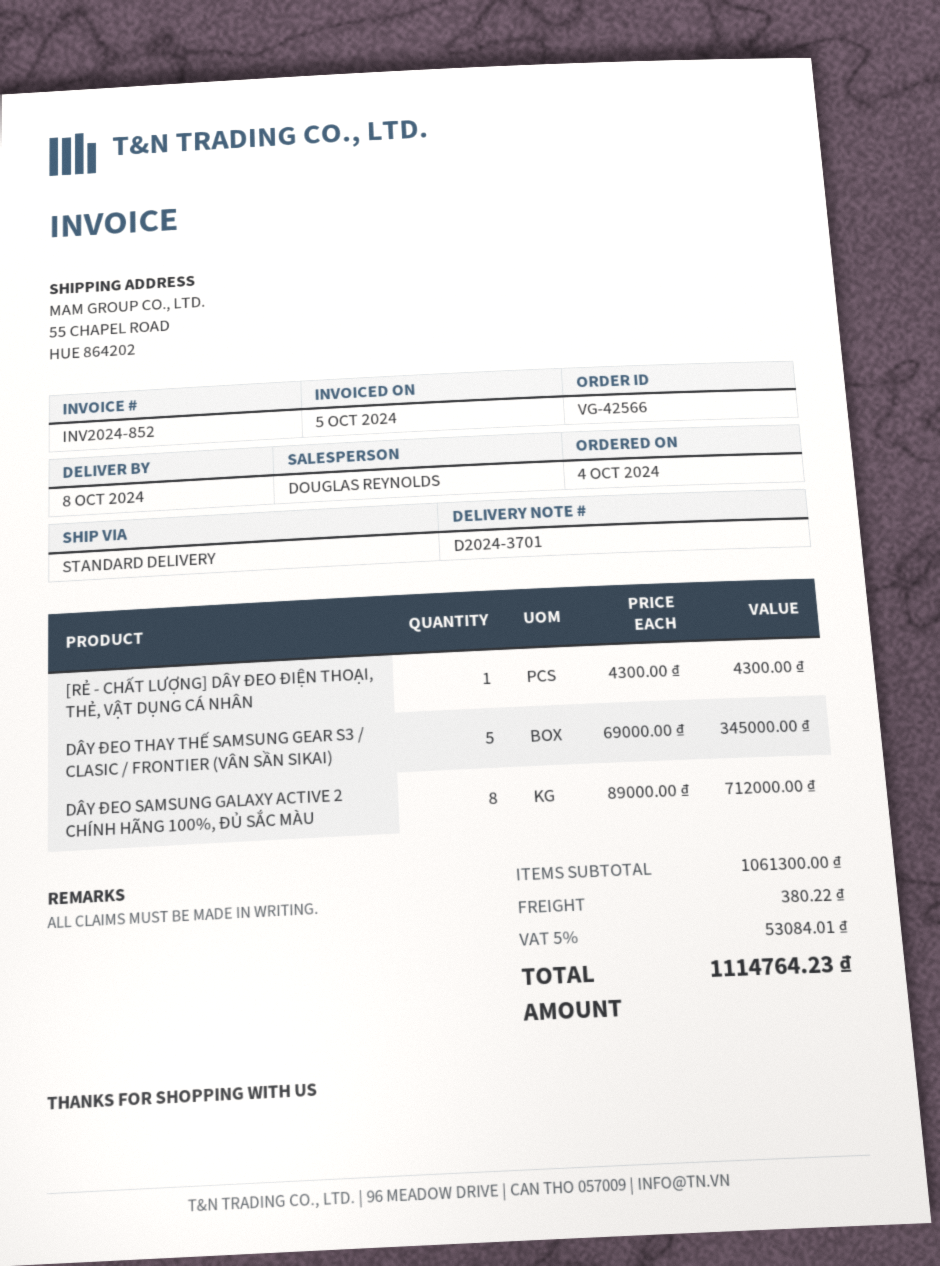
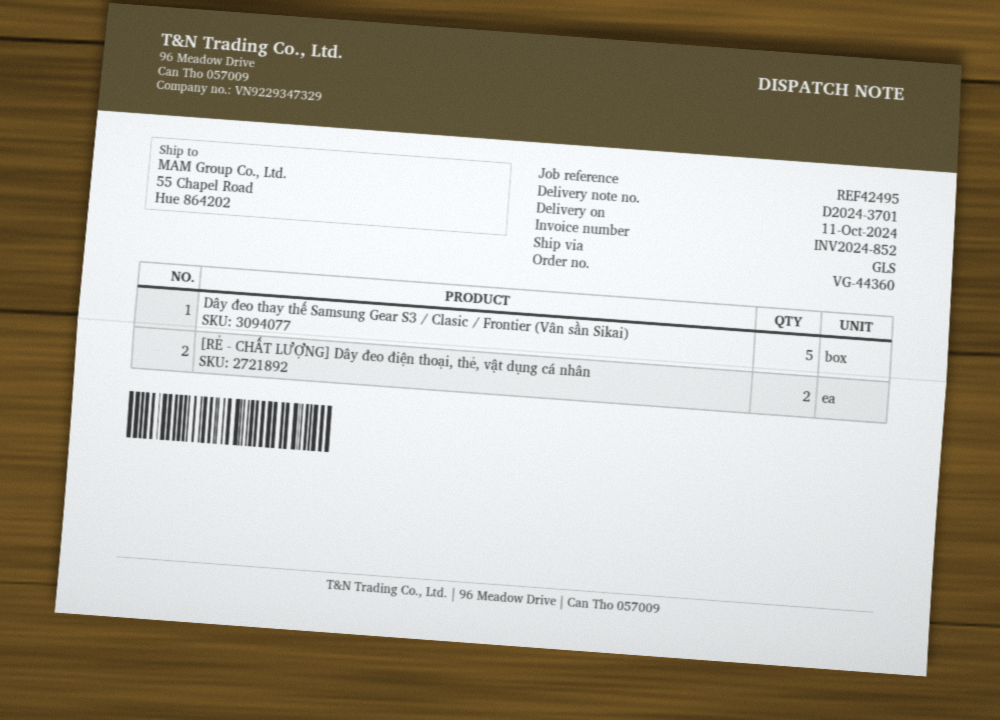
order number: VG-42566 -> VG-44360
delivery date: 2024-10-08 -> 2024-10-11
shipping method: standard -> GLS
[RẺ - CHẤT LƯỢNG] DÂY ĐEO ĐIỆN THOẠI, THẺ, VẬT DỤNG CÁ NHÂN: 1 -> 2
DÂY ĐEO SAMSUNG GALAXY ACTIVE 2 CHÍNH HÃNG 100%, ĐỦ SẮC MÀU: 8 -> none

